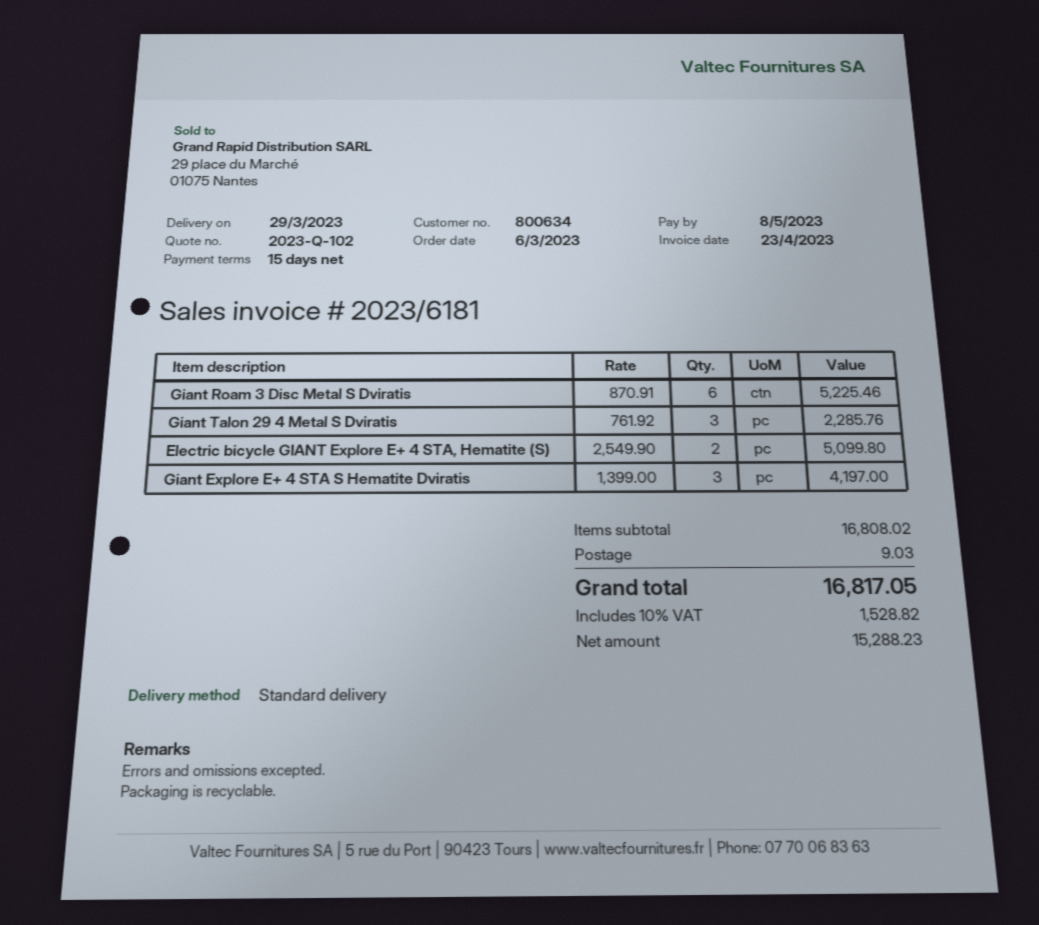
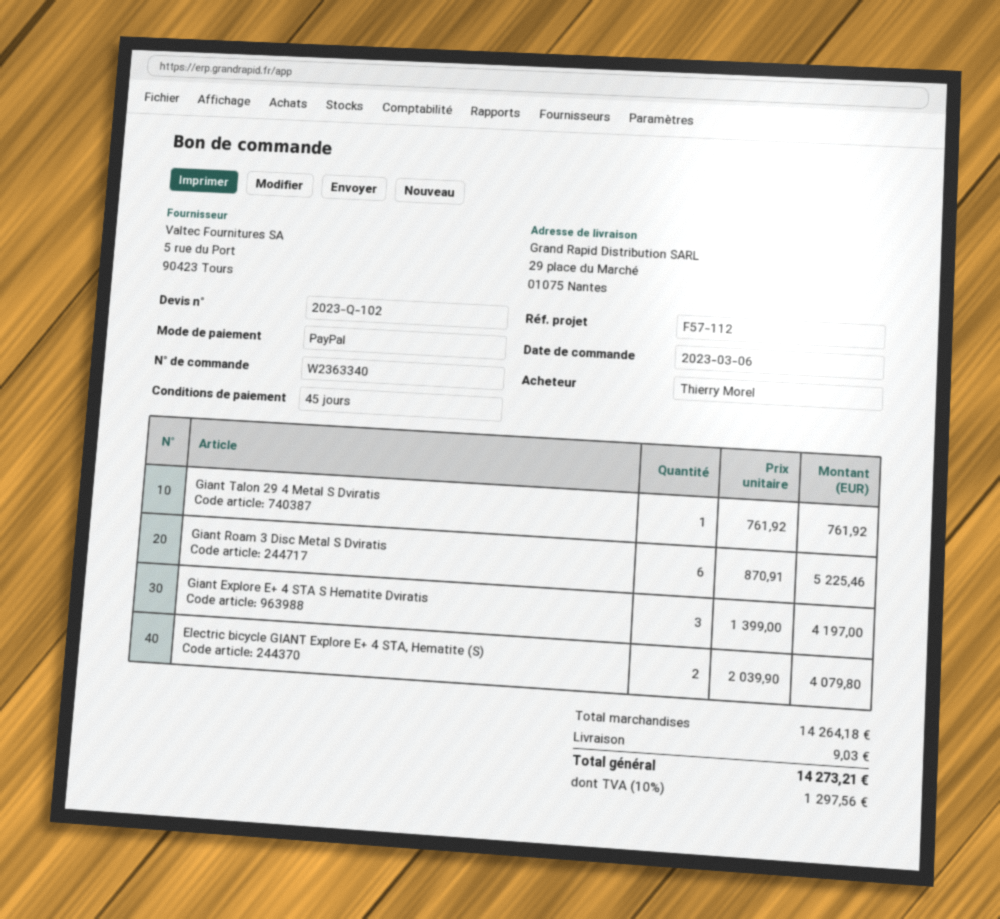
payment terms: 15 days -> 45 days
Giant Talon 29 4 Metal S Dviratis: 3 x 761.92 = 2285.76 -> 1 x 761.92 = 761.92
Electric bicycle GIANT Explore E+ 4 STA, Hematite (S): 2 x 2549.90 = 5099.80 -> 2 x 2039.90 = 4079.80
subtotal: 16808.02 -> 14264.18
tax: 10% = 1528.82 -> 10% = 1297.56
total: 16817.05 -> 14273.21

